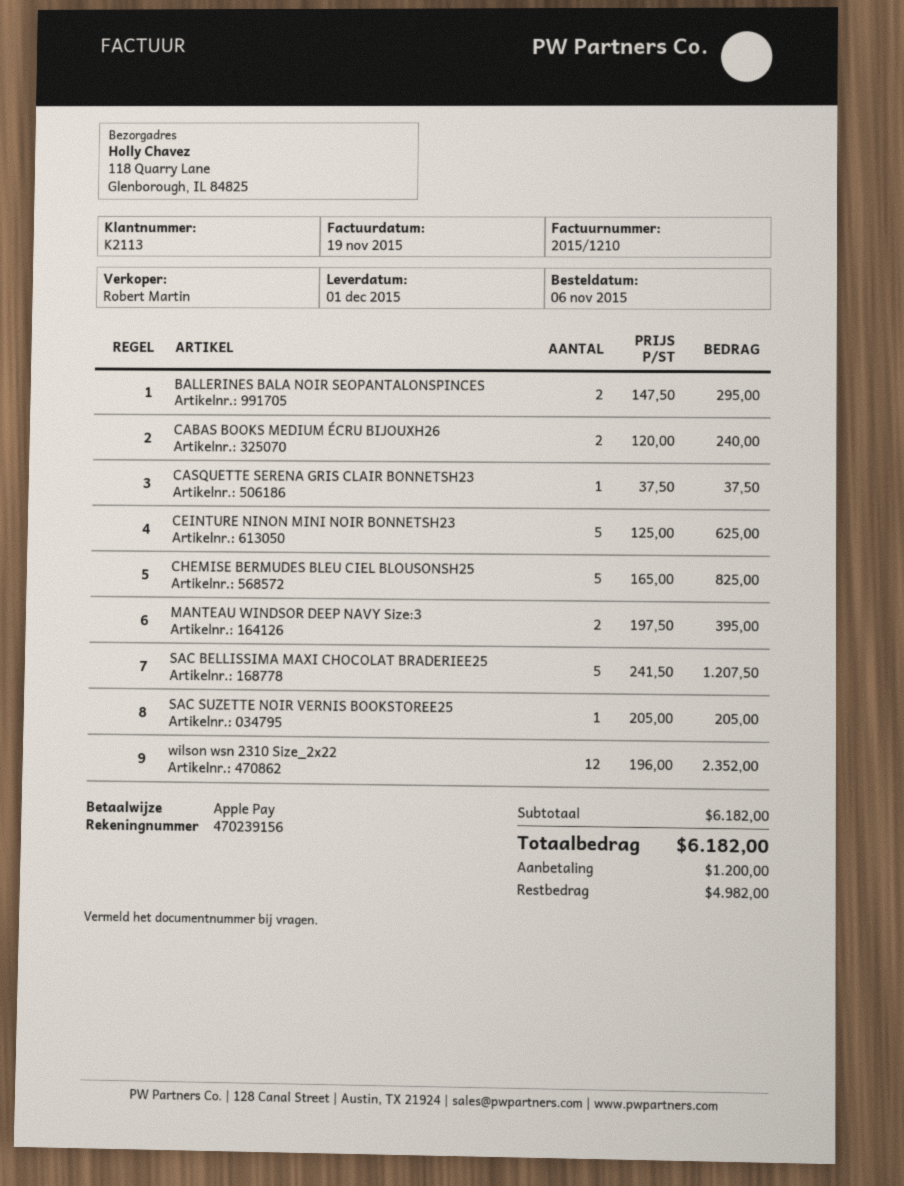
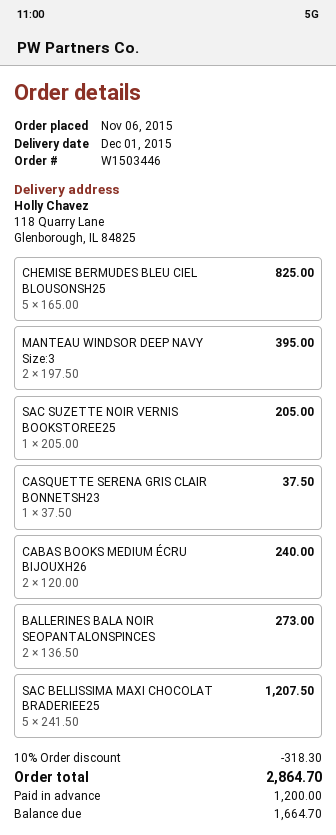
BALLERINES BALA NOIR SEOPANTALONSPINCES: 2 x 147.50 = 295.00 -> 2 x 136.50 = 273.00
CEINTURE NINON MINI NOIR BONNETSH23: 5 x 125.00 = 625.00 -> none
wilson wsn 2310 Size_2x22: 12 x 196.00 = 2352.00 -> none
discount: none -> 10% = 318.30
total: 6182.00 -> 2864.70
balance: 4982.00 -> 1664.70

